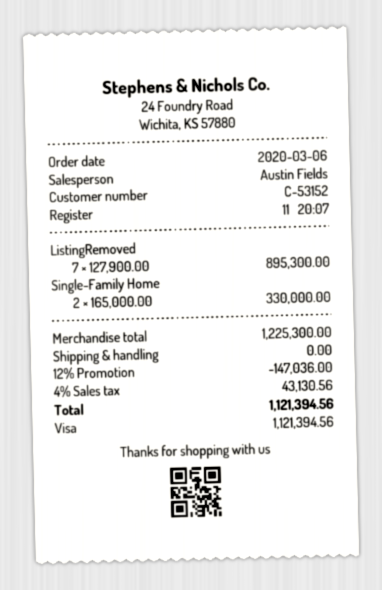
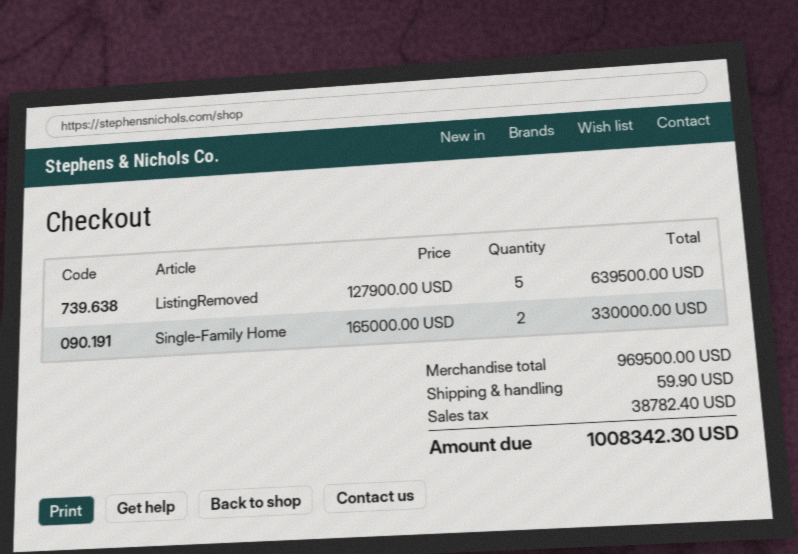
ListingRemoved: 7 x 127900.00 = 895300.00 -> 5 x 127900.00 = 639500.00
subtotal: 1225300.00 -> 969500.00
discount: 12% = 147036.00 -> none
shipping: 0.00 -> 59.90
tax: 43130.56 -> 38782.40
total: 1121394.56 -> 1008342.30

